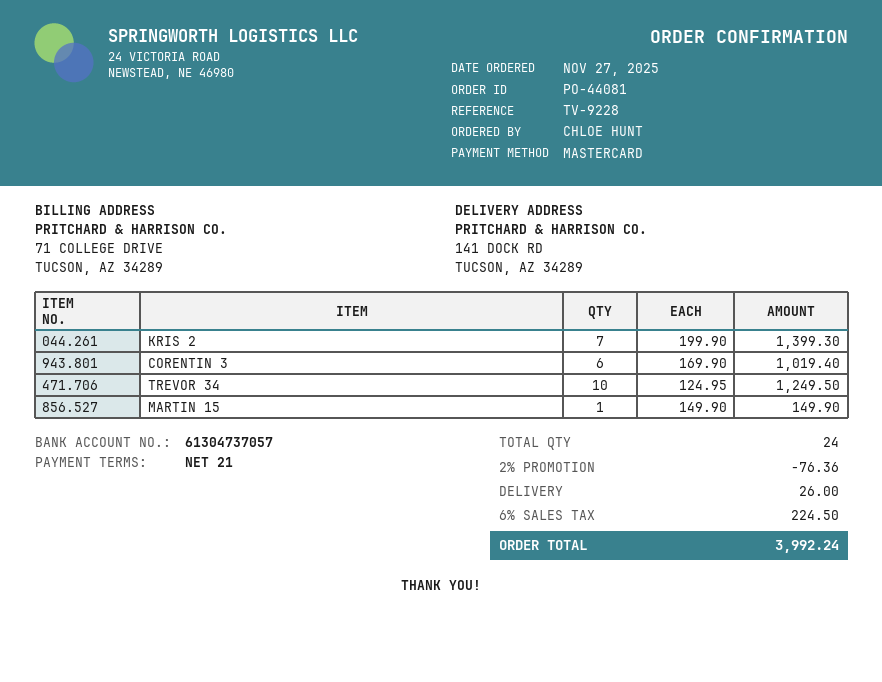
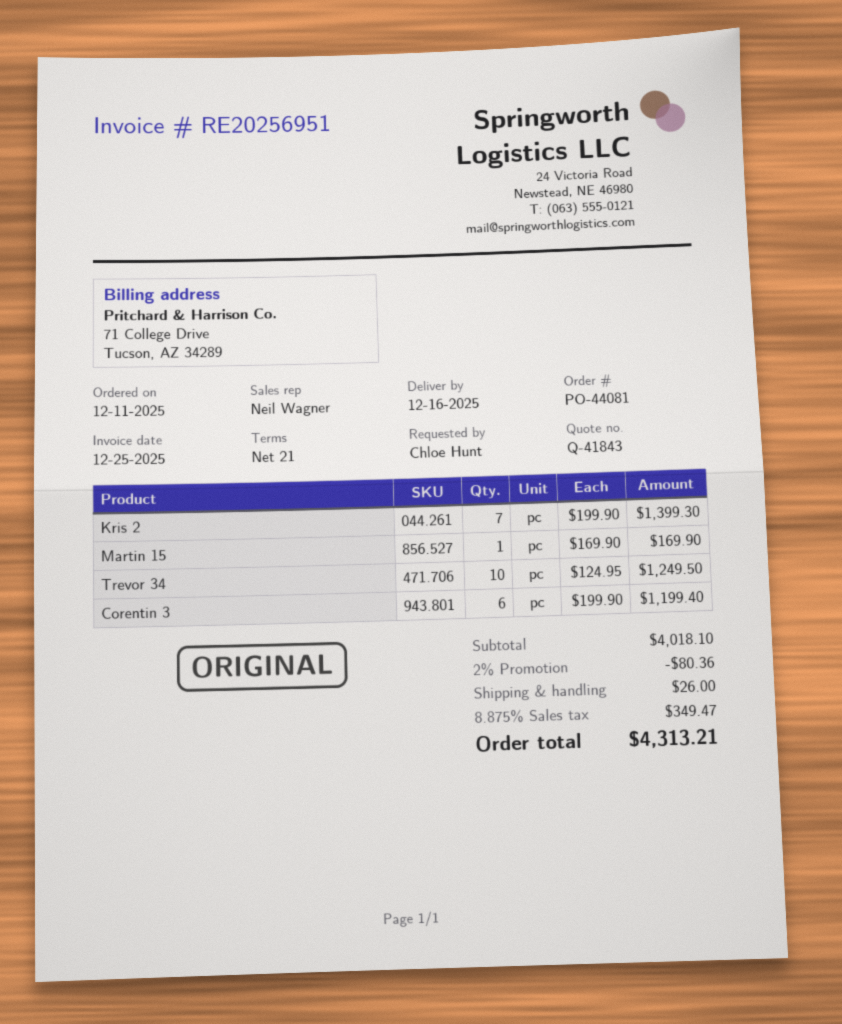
order date: 2025-11-27 -> 2025-12-11
CORENTIN 3: 6 x 169.90 = 1019.40 -> 6 x 199.90 = 1199.40
MARTIN 15: 1 x 149.90 = 149.90 -> 1 x 169.90 = 169.90
discount: 2% = 76.36 -> 2% = 80.36
tax: 6% = 224.50 -> 8.875% = 349.47
total: 3992.24 -> 4313.21

